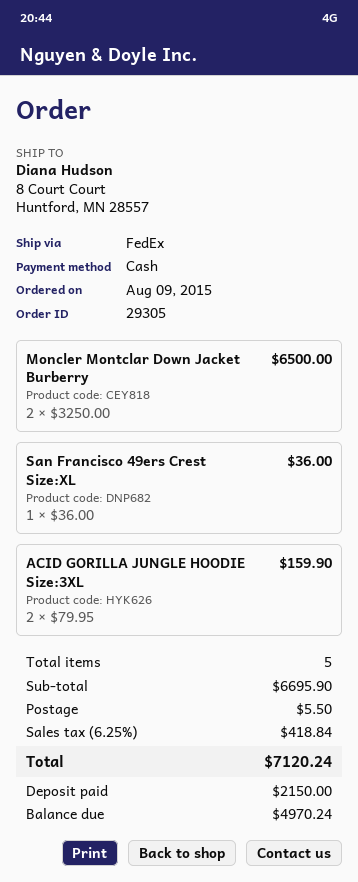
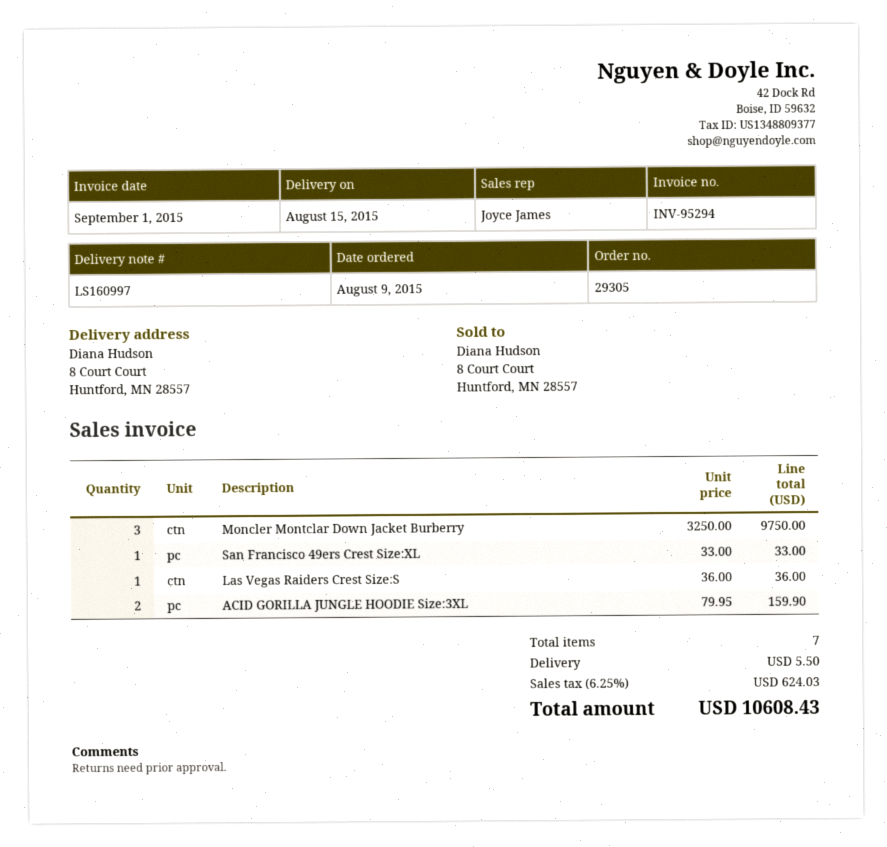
Moncler Montclar Down Jacket Burberry: 2 x 3250.00 = 6500.00 -> 3 x 3250.00 = 9750.00
San Francisco 49ers Crest Size:XL: 1 x 36.00 = 36.00 -> 1 x 33.00 = 33.00
Las Vegas Raiders Crest Size:S: none -> 1 x 36.00 = 36.00
total quantity: 5 -> 7
tax: 6.25% = 418.84 -> 6.25% = 624.03
total: 7120.24 -> 10608.43

